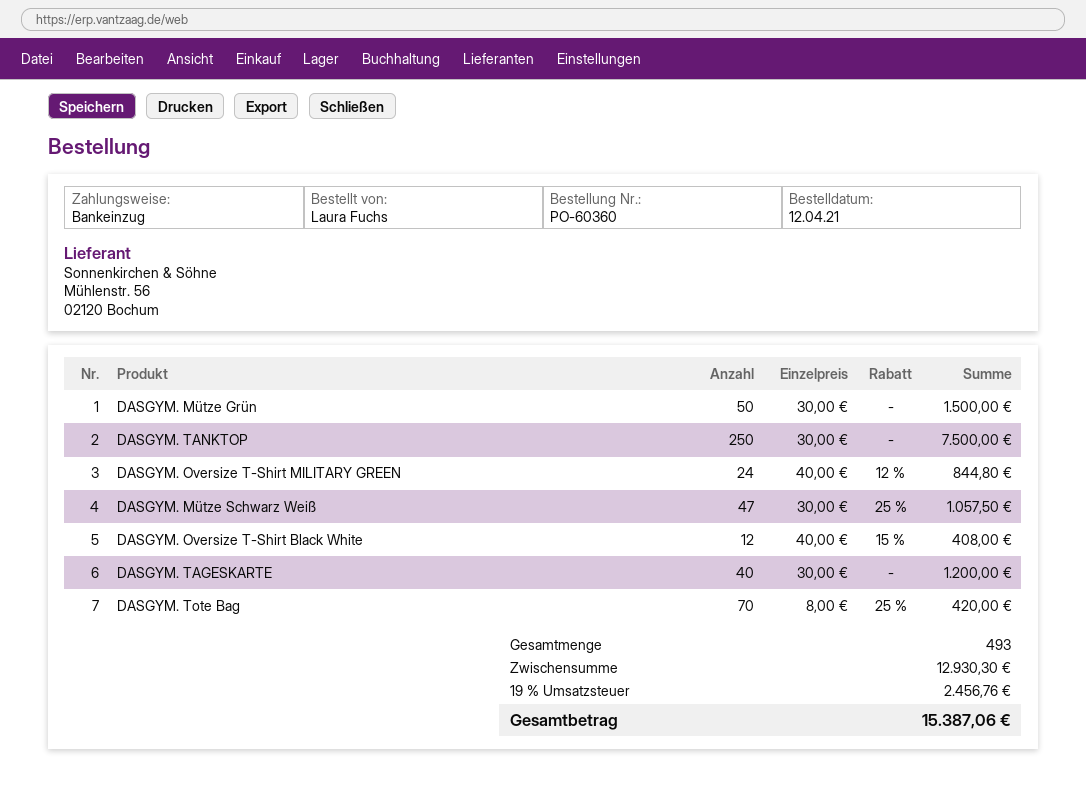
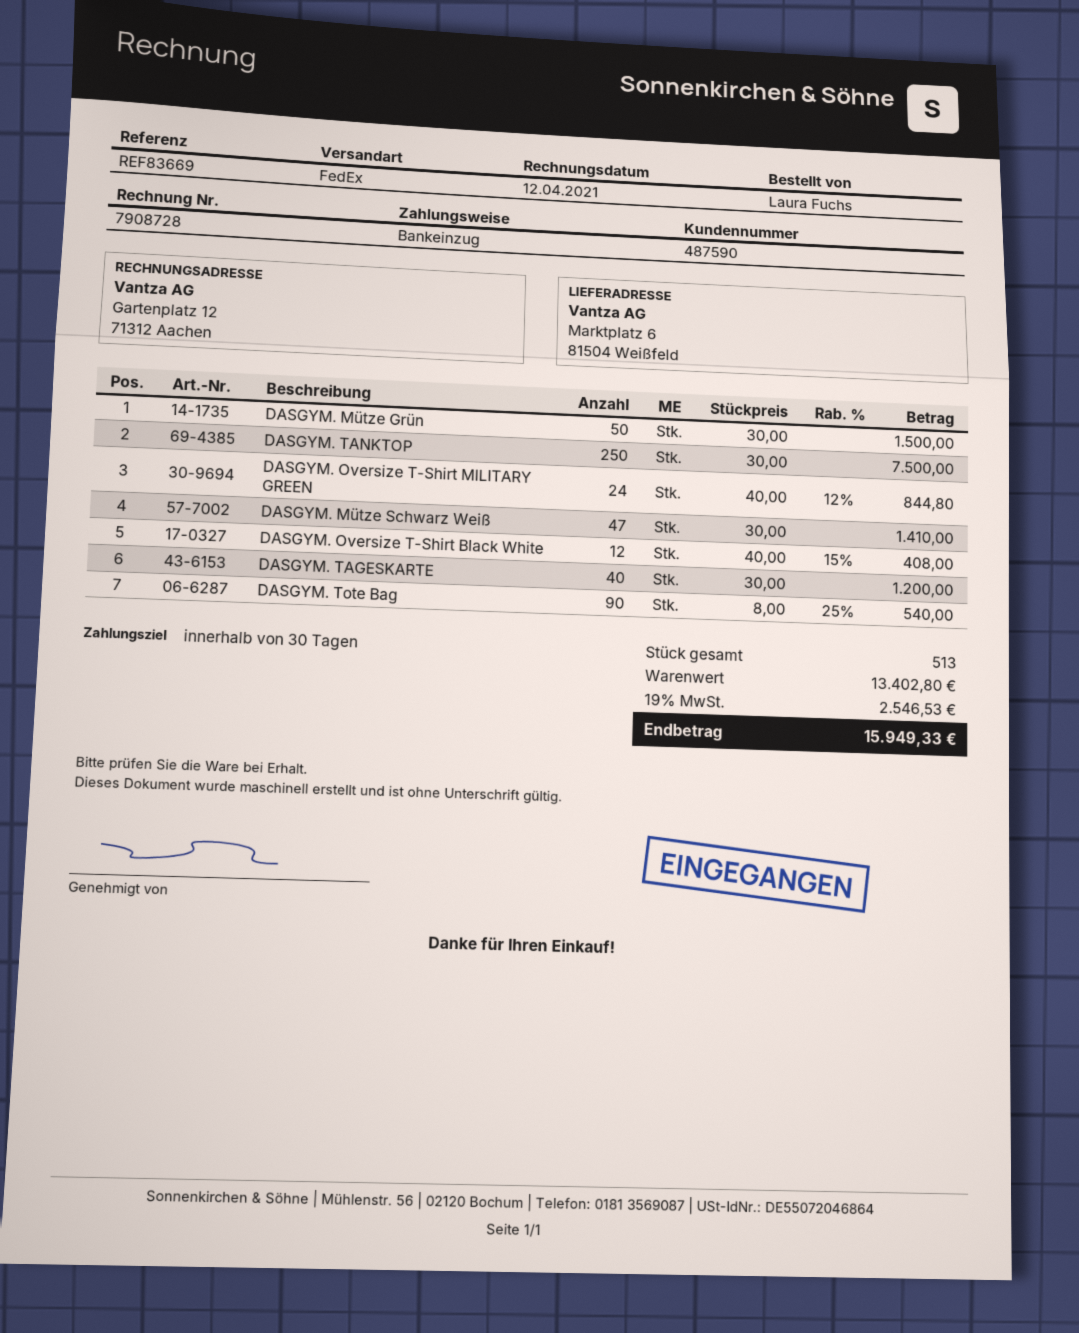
DASGYM. Mütze Schwarz Weiß: 47 x 30.00 - 25% = 1057.50 -> 47 x 30.00 = 1410.00
DASGYM. Tote Bag: 70 x 8.00 - 25% = 420.00 -> 90 x 8.00 - 25% = 540.00
total quantity: 493 -> 513
subtotal: 12930.30 -> 13402.80
tax: 19% = 2456.76 -> 19% = 2546.53
total: 15387.06 -> 15949.33

